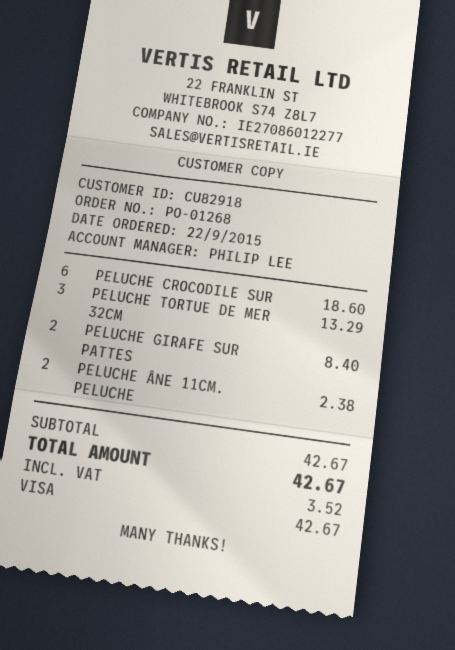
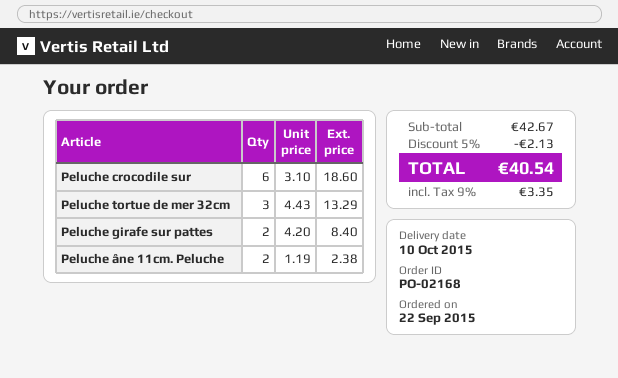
order number: PO-01268 -> PO-02168
discount: none -> 5% = 2.13
tax: 3.52 -> 3.35
total: 42.67 -> 40.54

